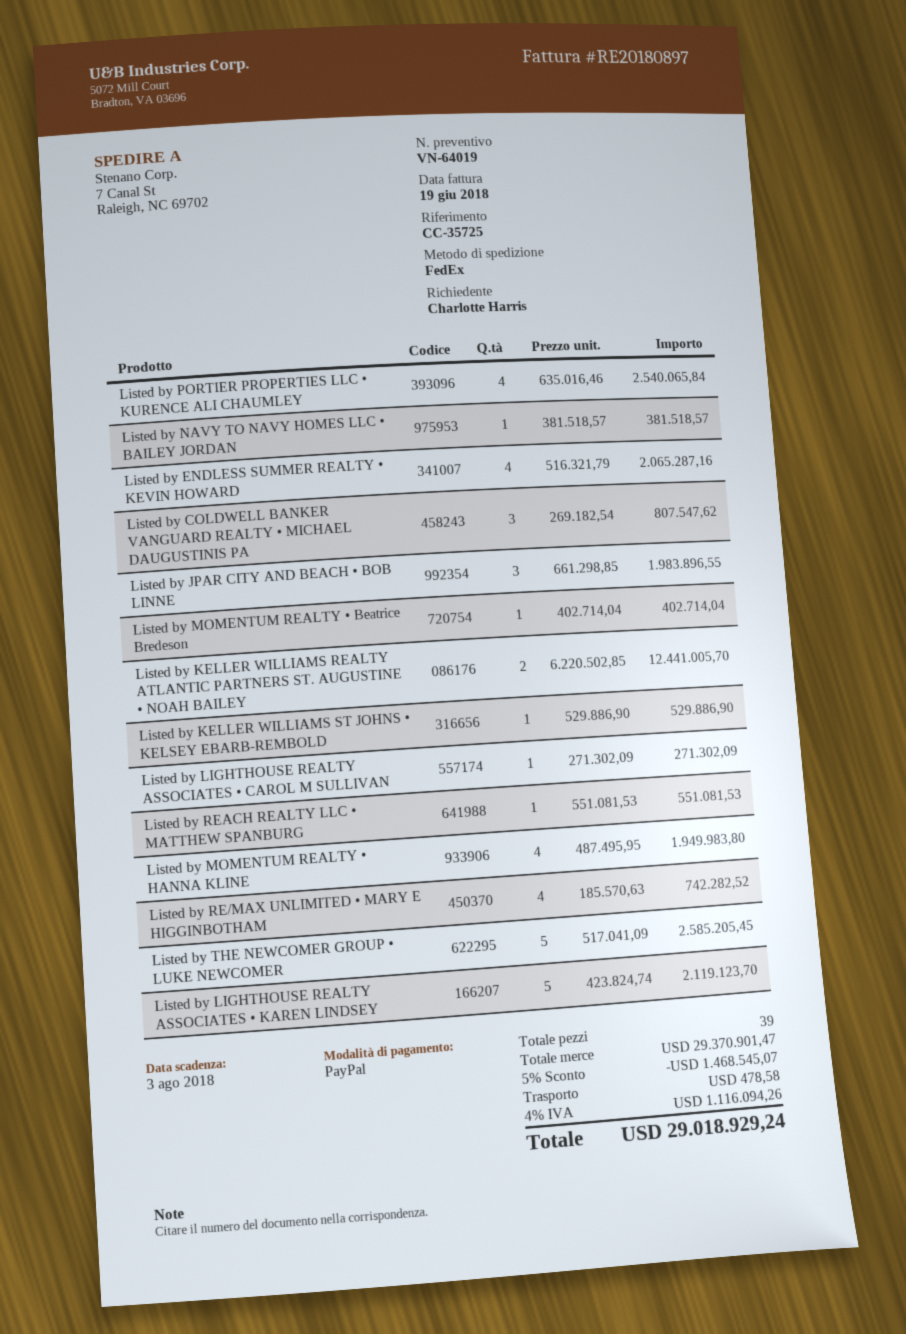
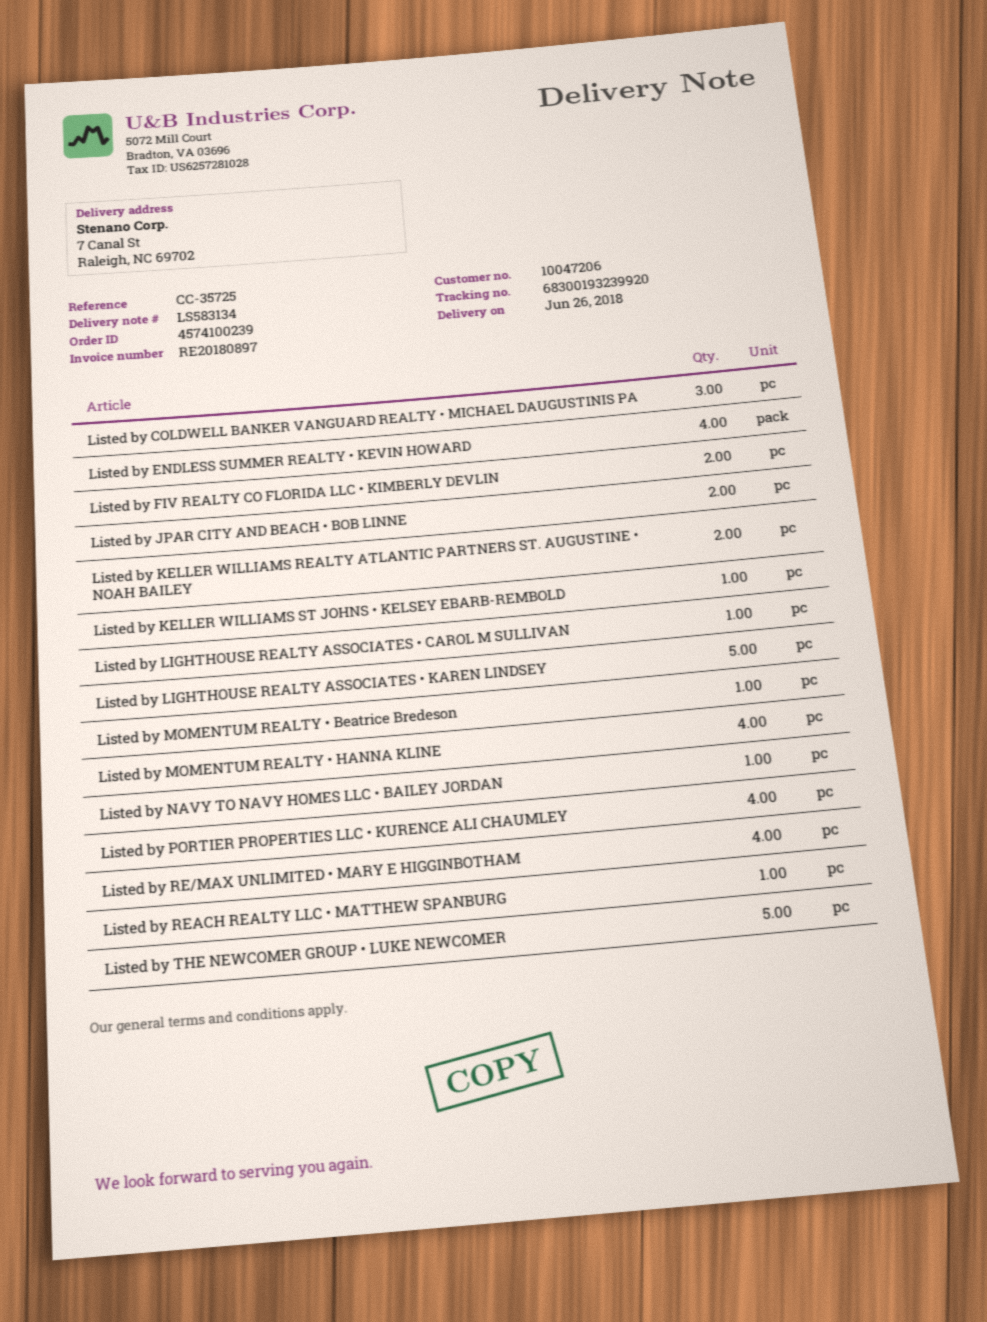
Listed by JPAR CITY AND BEACH • BOB LINNE: 3 -> 2
Listed by FIV REALTY CO FLORIDA LLC • KIMBERLY DEVLIN: none -> 2

